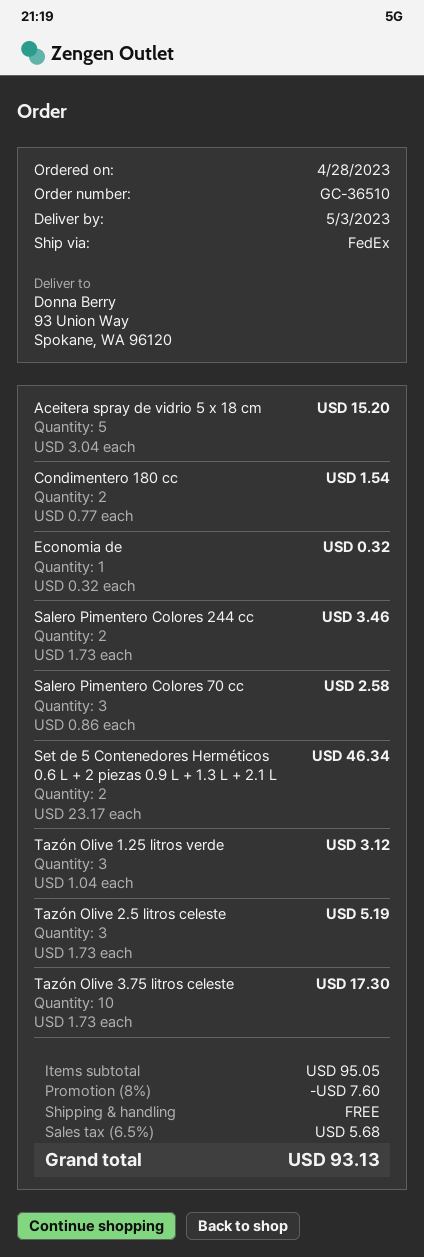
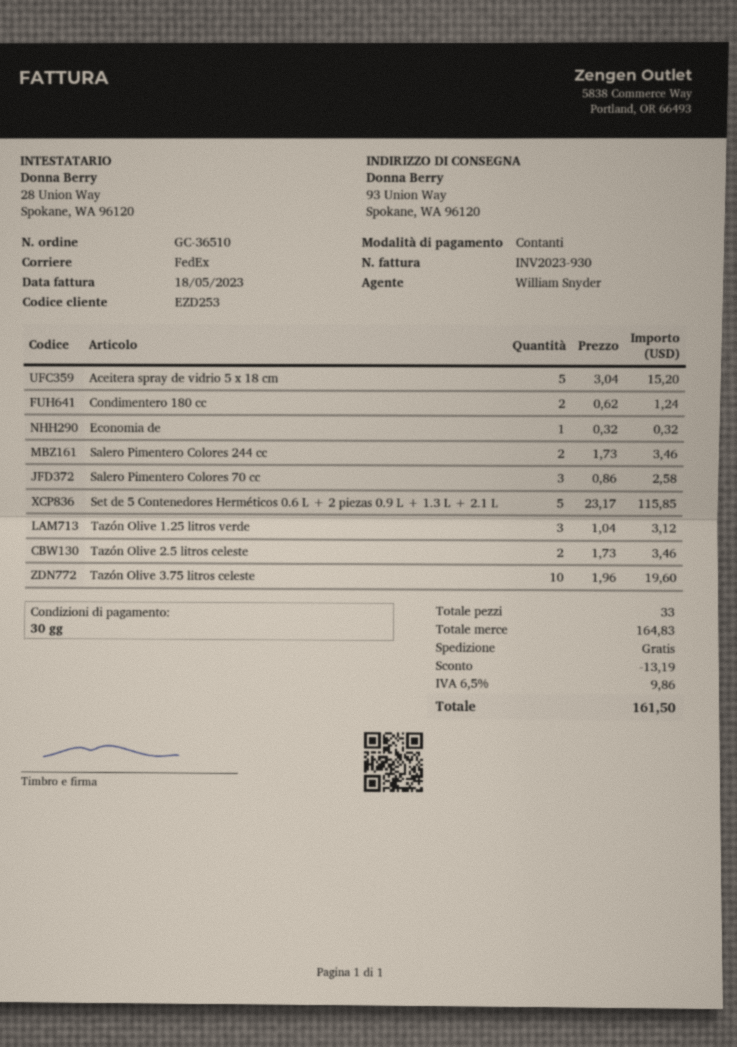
Condimentero 180 cc: 2 x 0.77 = 1.54 -> 2 x 0.62 = 1.24
Set de 5 Contenedores Herméticos 0.6 L + 2 piezas 0.9 L + 1.3 L + 2.1 L: 2 x 23.17 = 46.34 -> 5 x 23.17 = 115.85
Tazón Olive 2.5 litros celeste: 3 x 1.73 = 5.19 -> 2 x 1.73 = 3.46
Tazón Olive 3.75 litros celeste: 10 x 1.73 = 17.30 -> 10 x 1.96 = 19.60
subtotal: 95.05 -> 164.83
discount: 7.60 -> 13.19
tax: 6.5% = 5.68 -> 6.5% = 9.86
total: 93.13 -> 161.50

